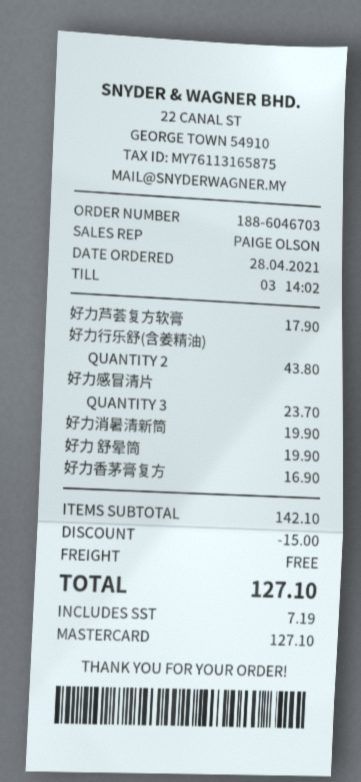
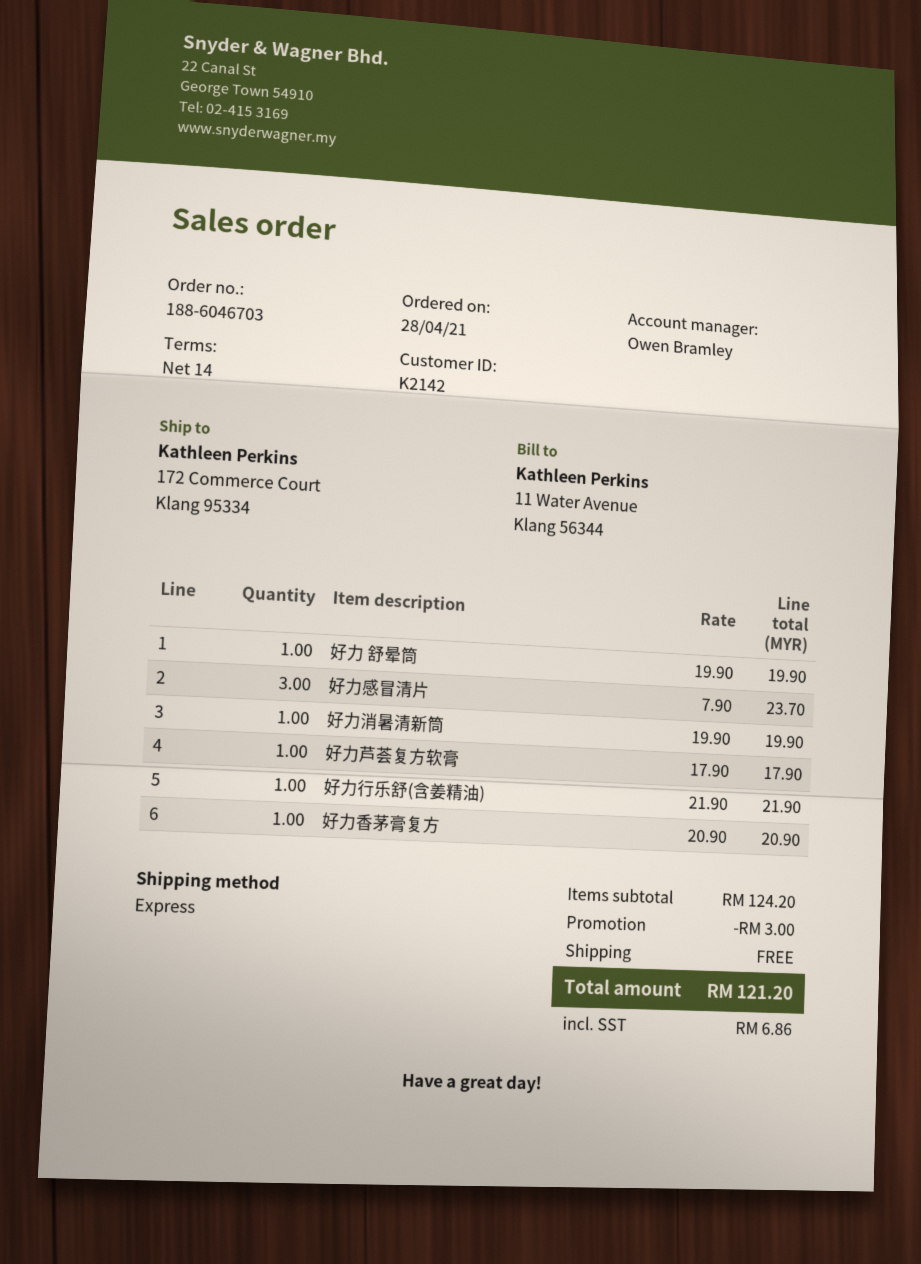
sales rep: PAIGE OLSON -> Owen Bramley
好力行乐舒(含姜精油): 2 for 43.80 -> 1 for 21.90
好力香茅膏复方: 1 for 16.90 -> 1 for 20.90
subtotal: 142.10 -> 124.20
discount: 15.00 -> 3.00
tax: 7.19 -> 6.86
total: 127.10 -> 121.20

